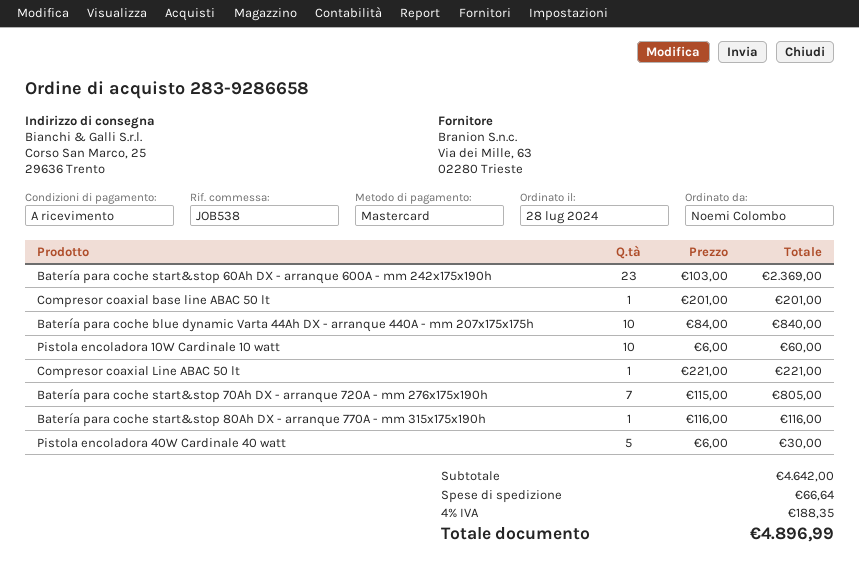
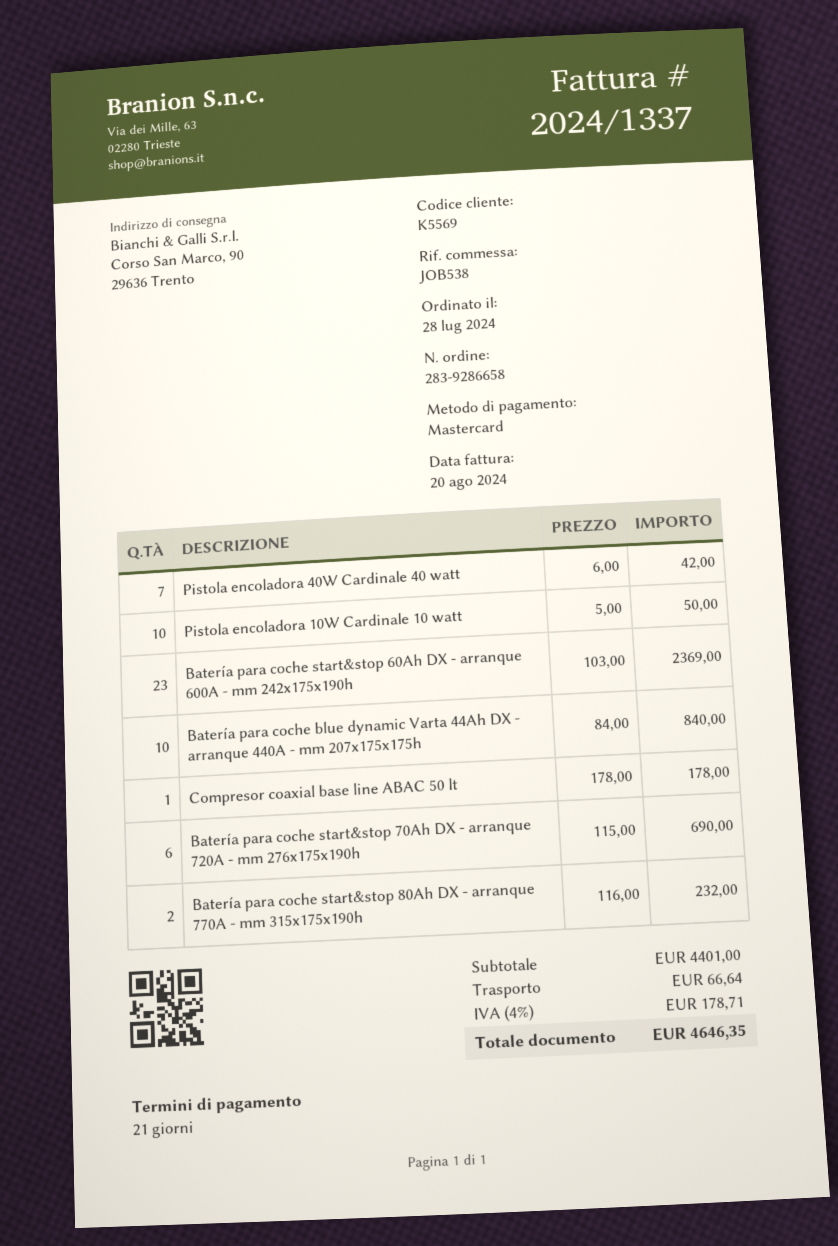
payment terms: on receipt -> 21 days
ship to: Corso San Marco, 25, 29636 Trento -> Corso San Marco, 90, 29636 Trento
Compresor coaxial base line ABAC 50 lt: 1 x 201.00 = 201.00 -> 1 x 178.00 = 178.00
Pistola encoladora 10W Cardinale 10 watt: 10 x 6.00 = 60.00 -> 10 x 5.00 = 50.00
Compresor coaxial Line ABAC 50 lt: 1 x 221.00 = 221.00 -> none
Batería para coche start&stop 70Ah DX - arranque 720A - mm 276x175x190h: 7 x 115.00 = 805.00 -> 6 x 115.00 = 690.00
Batería para coche start&stop 80Ah DX - arranque 770A - mm 315x175x190h: 1 x 116.00 = 116.00 -> 2 x 116.00 = 232.00
Pistola encoladora 40W Cardinale 40 watt: 5 x 6.00 = 30.00 -> 7 x 6.00 = 42.00
subtotal: 4642.00 -> 4401.00
tax: 4% = 188.35 -> 4% = 178.71
total: 4896.99 -> 4646.35

